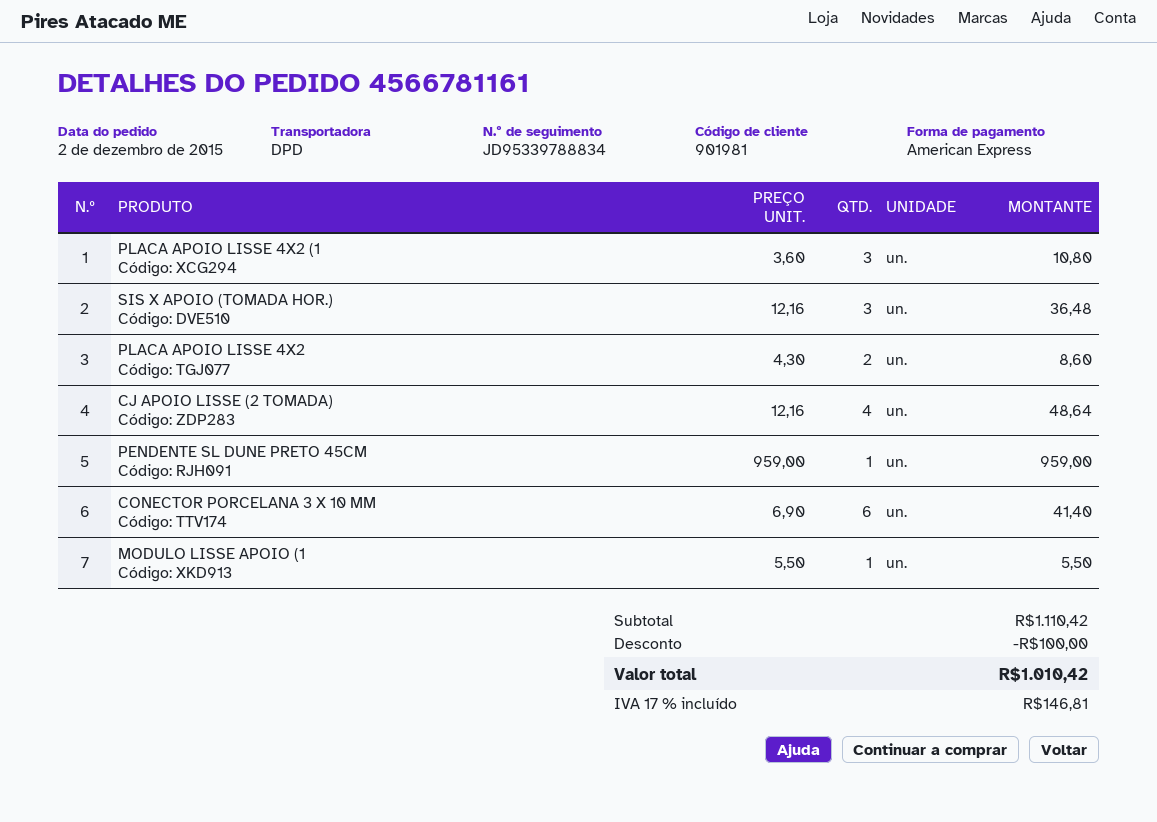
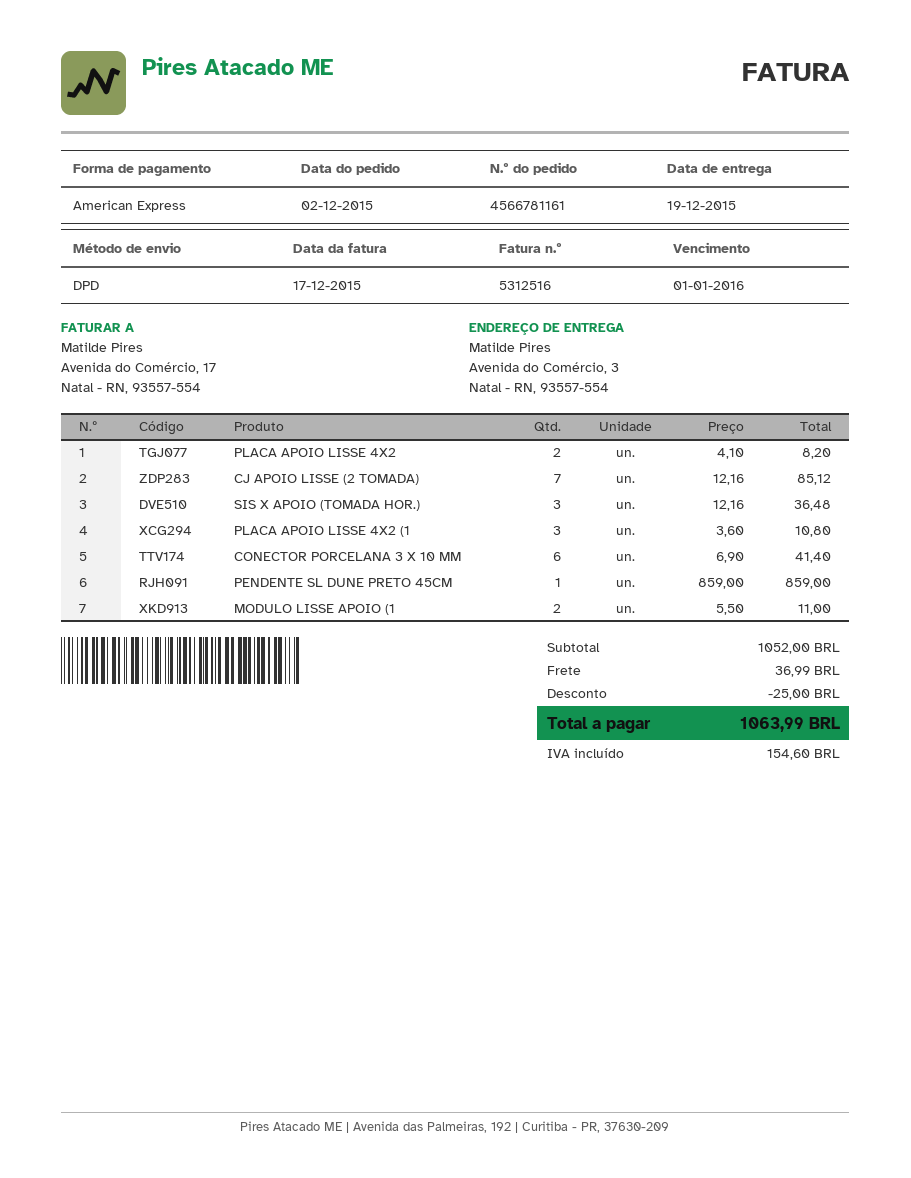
PLACA APOIO LISSE 4X2: 2 x 4.30 = 8.60 -> 2 x 4.10 = 8.20
CJ APOIO LISSE (2 TOMADA): 4 x 12.16 = 48.64 -> 7 x 12.16 = 85.12
PENDENTE SL DUNE PRETO 45CM: 1 x 959.00 = 959.00 -> 1 x 859.00 = 859.00
MODULO LISSE APOIO (1: 1 x 5.50 = 5.50 -> 2 x 5.50 = 11.00
subtotal: 1110.42 -> 1052.00
discount: 100.00 -> 25.00
shipping: none -> 36.99
tax: 146.81 -> 154.60
total: 1010.42 -> 1063.99

